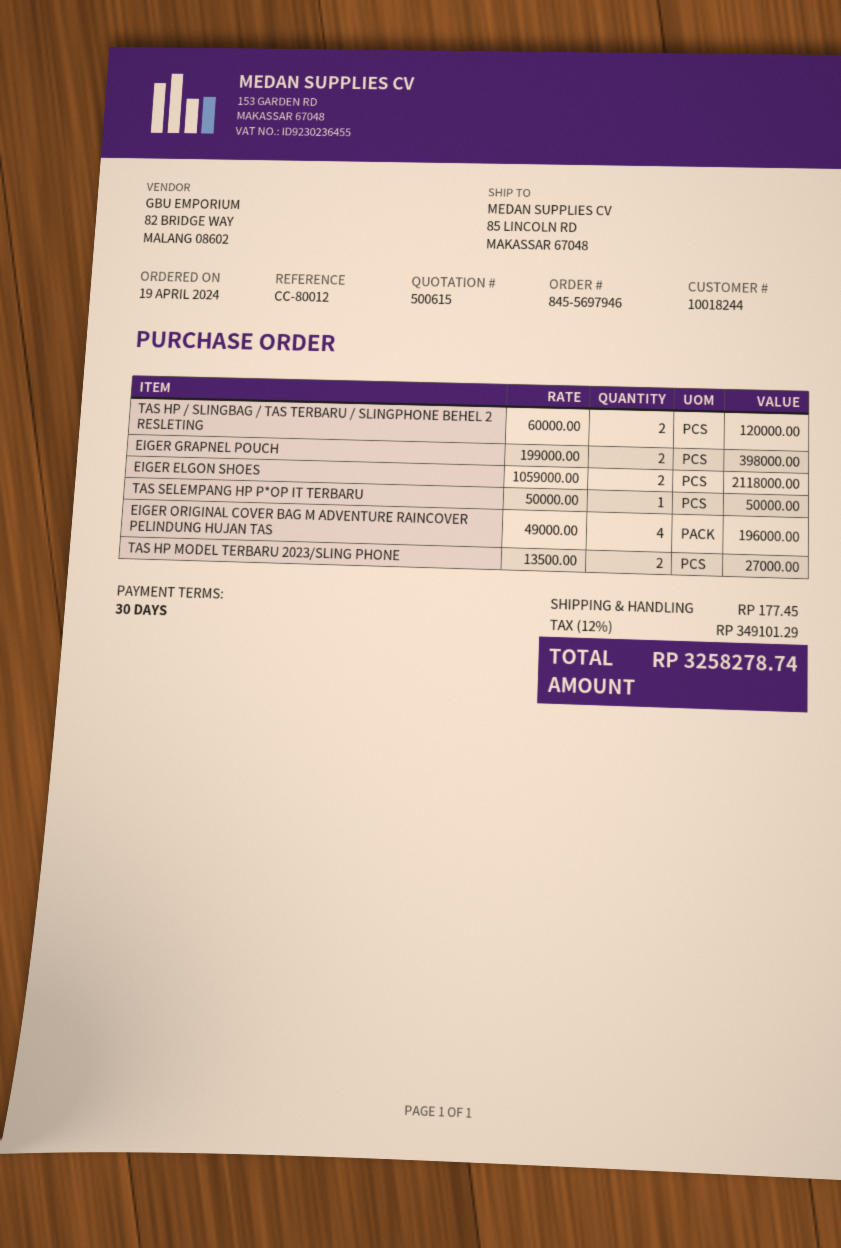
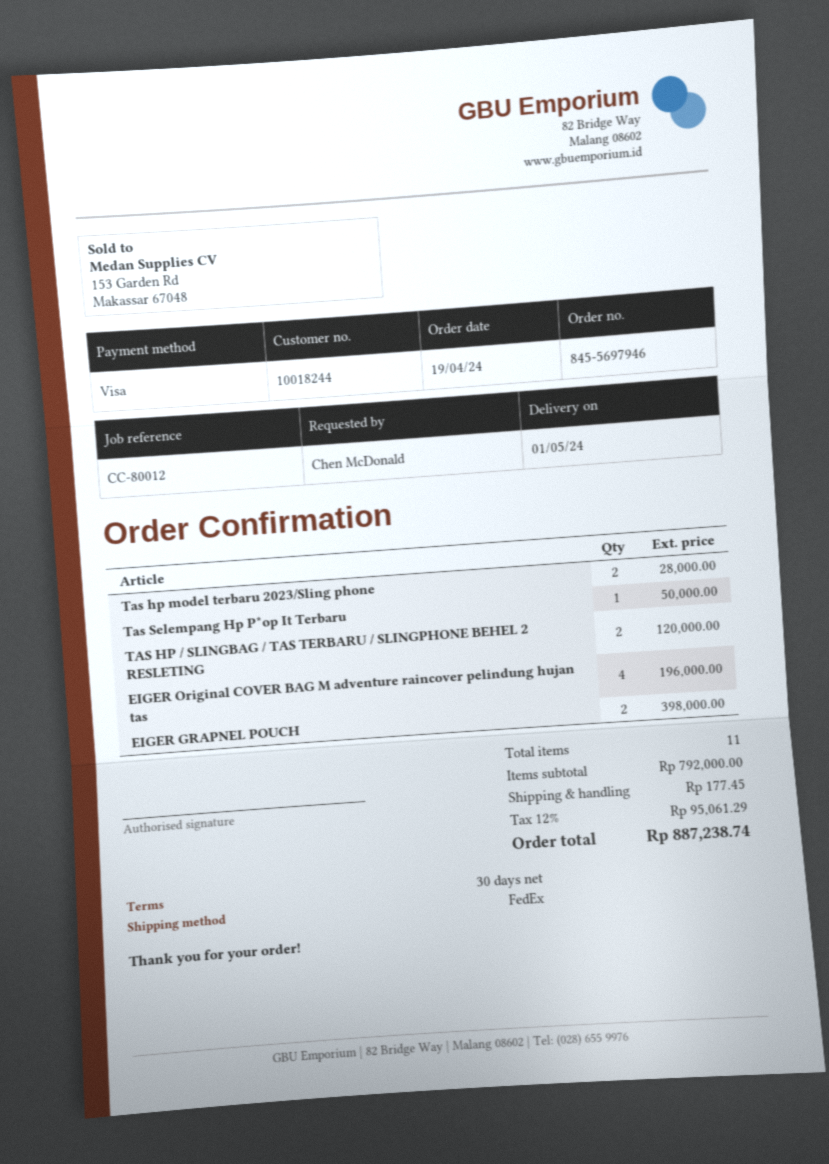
EIGER ELGON SHOES: 2 for 2118000.00 -> none
TAS HP MODEL TERBARU 2023/SLING PHONE: 2 for 27000.00 -> 2 for 28000.00
tax: 12% = 349101.29 -> 12% = 95061.29
total: 3258278.74 -> 887238.74

